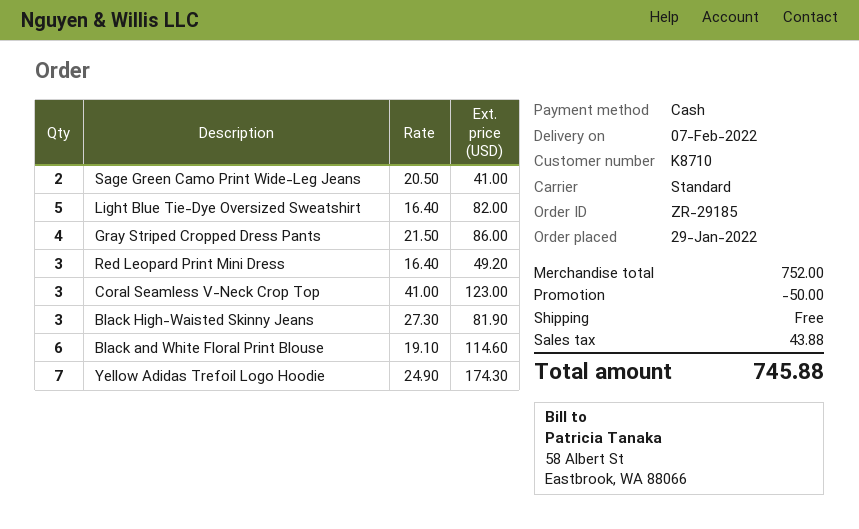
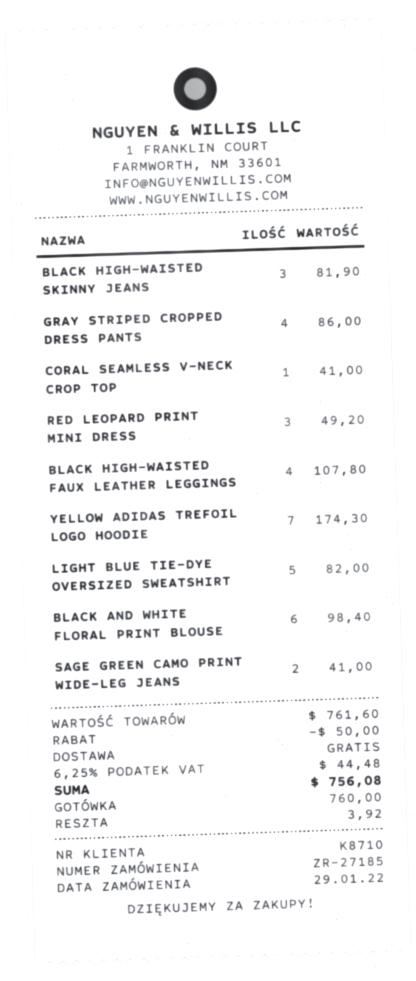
order number: ZR-29185 -> ZR-27185
Coral Seamless V-Neck Crop Top: 3 for 123.00 -> 1 for 41.00
Black and White Floral Print Blouse: 6 for 114.60 -> 6 for 98.40
BLACK HIGH-WAISTED FAUX LEATHER LEGGINGS: none -> 4 for 107.80
subtotal: 752.00 -> 761.60
tax: 43.88 -> 44.48
total: 745.88 -> 756.08

